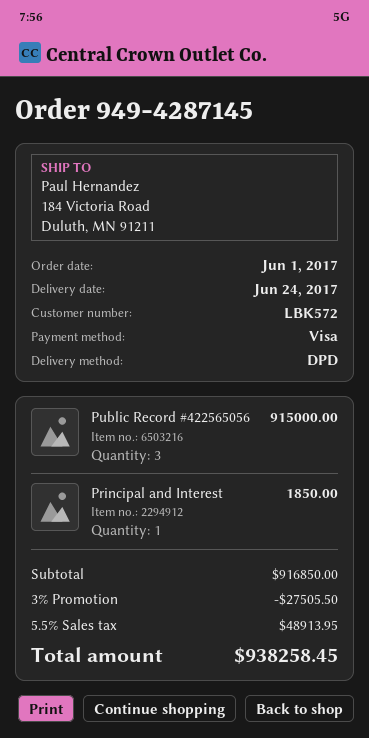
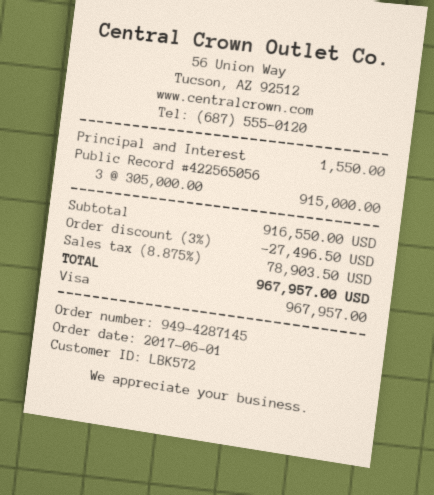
Principal and Interest: 1 for 1850.00 -> 1 for 1550.00
subtotal: 916850.00 -> 916550.00
discount: 3% = 27505.50 -> 3% = 27496.50
tax: 5.5% = 48913.95 -> 8.875% = 78903.50
total: 938258.45 -> 967957.00

